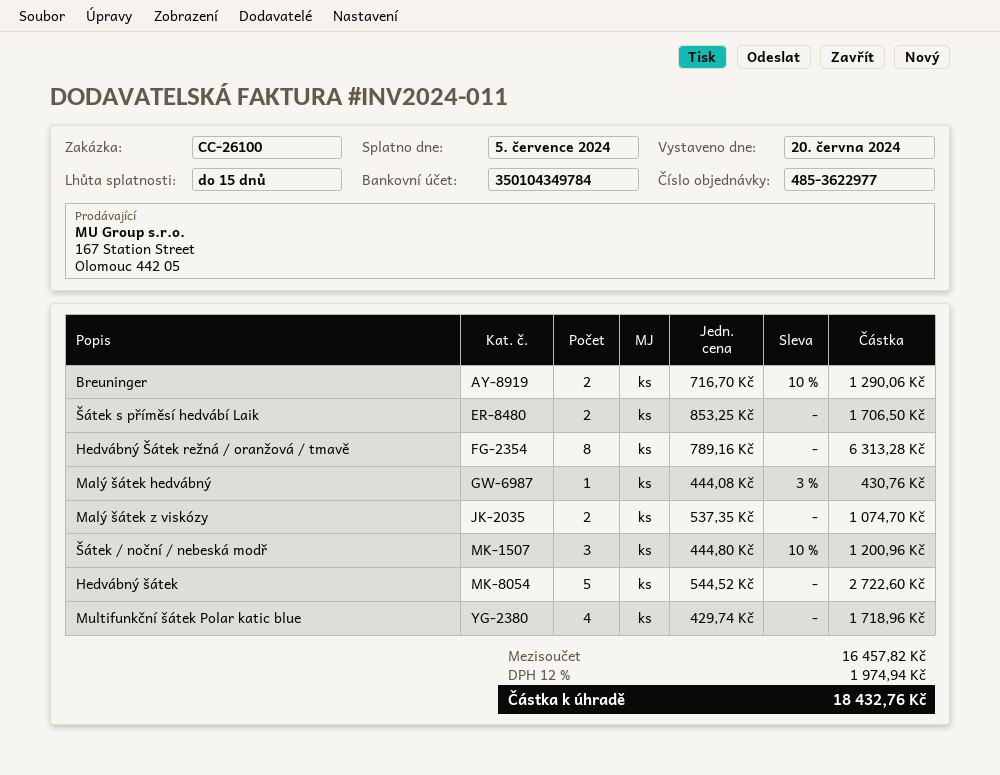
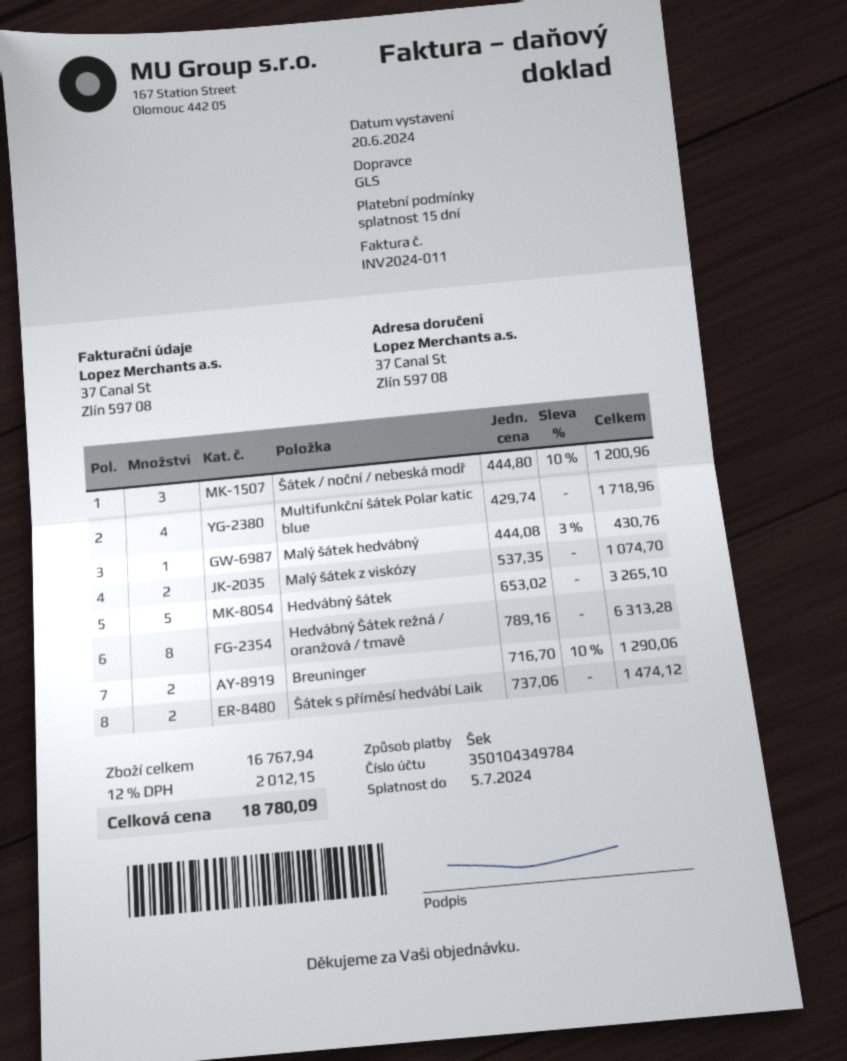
Šátek s příměsí hedvábí Laik: 2 x 853.25 = 1706.50 -> 2 x 737.06 = 1474.12
Hedvábný šátek: 5 x 544.52 = 2722.60 -> 5 x 653.02 = 3265.10
subtotal: 16457.82 -> 16767.94
tax: 12% = 1974.94 -> 12% = 2012.15
total: 18432.76 -> 18780.09

